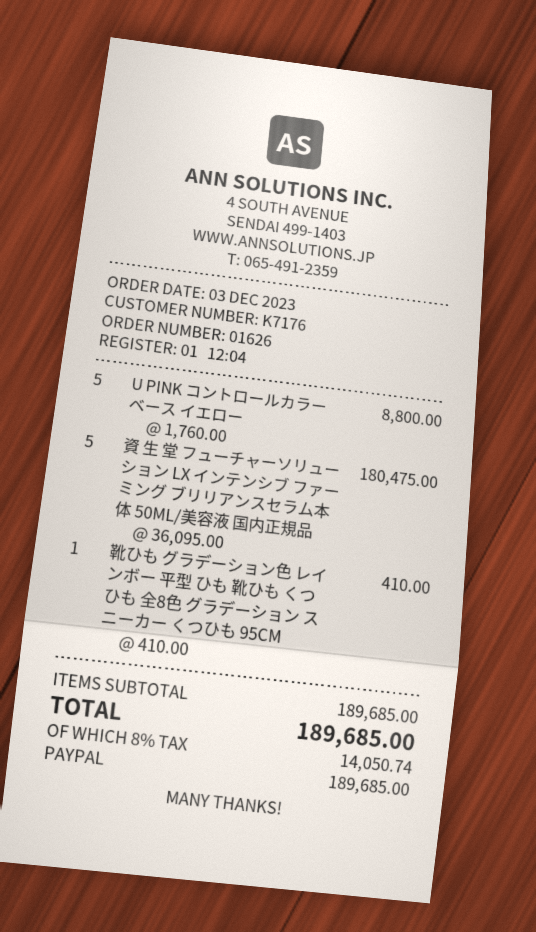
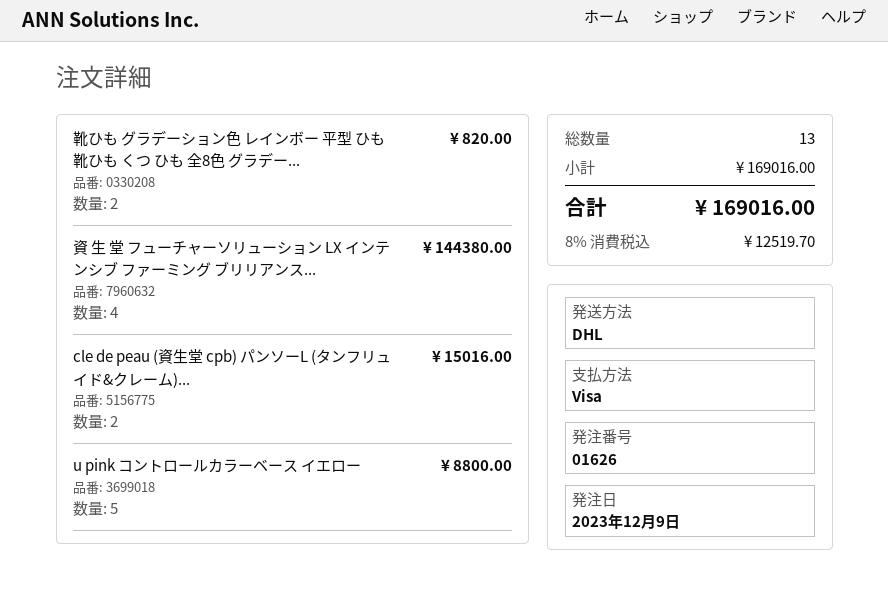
order date: 2023-12-03 -> 2023-12-09
payment method: PayPal -> Visa
資 生 堂 フューチャーソリューション LX インテンシブ ファーミング ブリリアンスセラム本体 50ML/美容液 国内正規品: 5 for 180475.00 -> 4 for 144380.00
靴ひも グラデーション色 レインボー 平型 ひも 靴ひも くつ ひも 全8色 グラデーション スニーカー くつひも 95CM: 1 for 410.00 -> 2 for 820.00
cle de peau (資生堂 cpb) パンソーL (タンフリュイド&クレーム)...: none -> 2 for 15016.00
subtotal: 189685.00 -> 169016.00
tax: 8% = 14050.74 -> 8% = 12519.70
total: 189685.00 -> 169016.00

